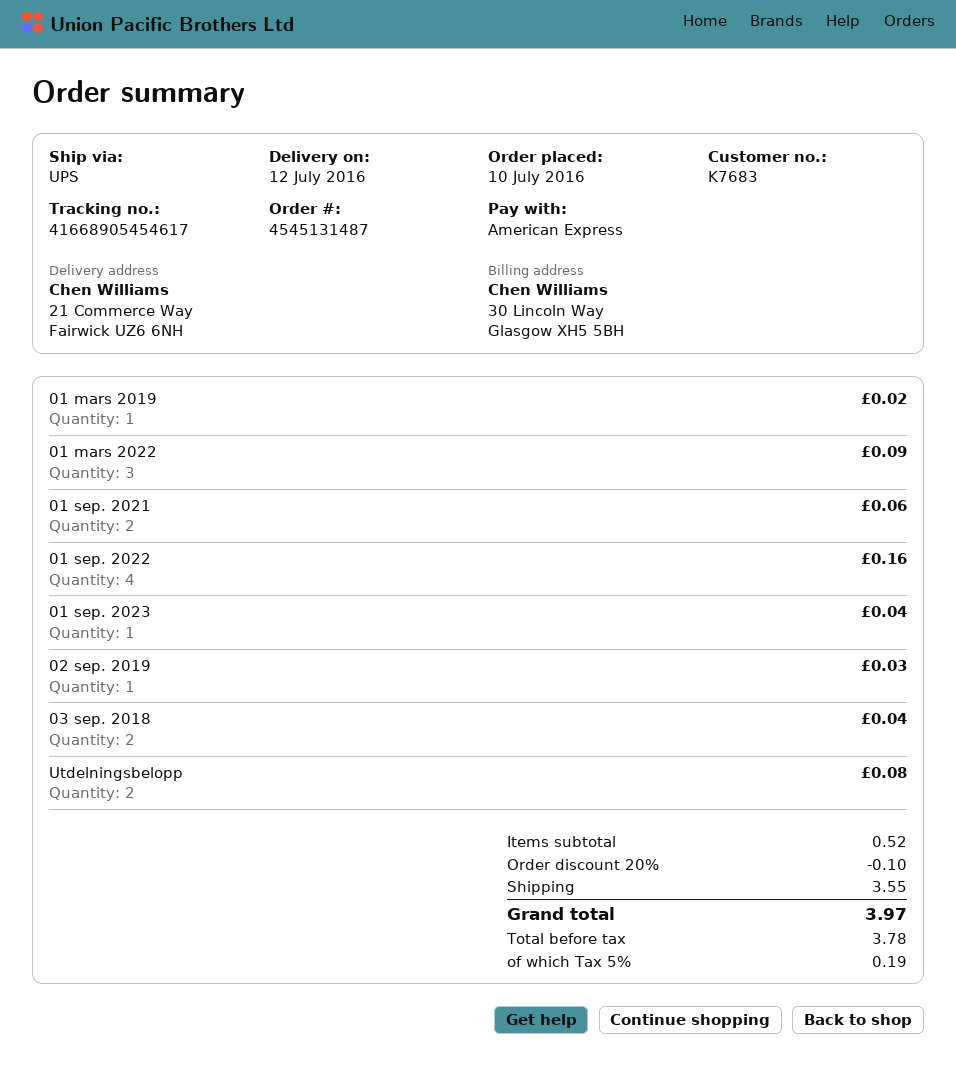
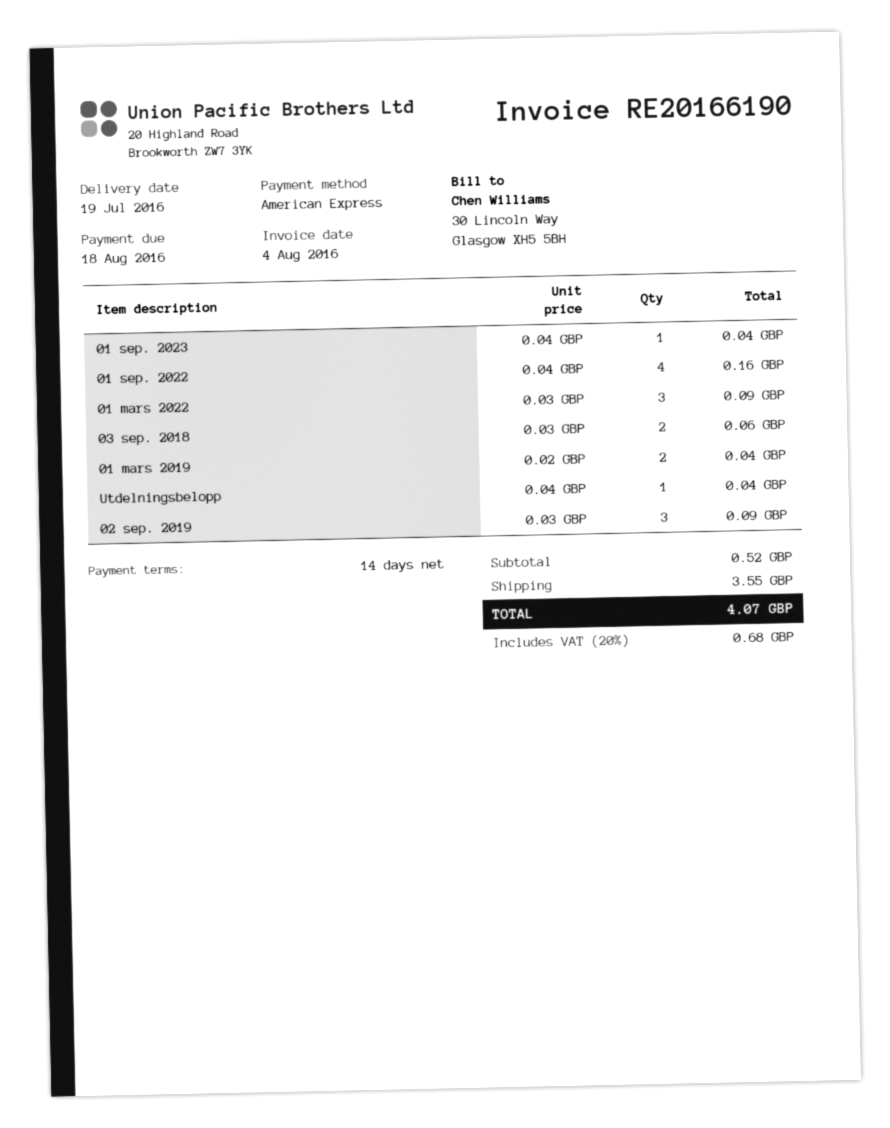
delivery date: 2016-07-12 -> 2016-07-19
01 mars 2019: 1 for 0.02 -> 2 for 0.04
01 sep. 2021: 2 for 0.06 -> none
02 sep. 2019: 1 for 0.03 -> 3 for 0.09
03 sep. 2018: 2 for 0.04 -> 2 for 0.06
Utdelningsbelopp: 2 for 0.08 -> 1 for 0.04
discount: 20% = 0.10 -> none
tax: 5% = 0.19 -> 20% = 0.68
total: 3.97 -> 4.07

